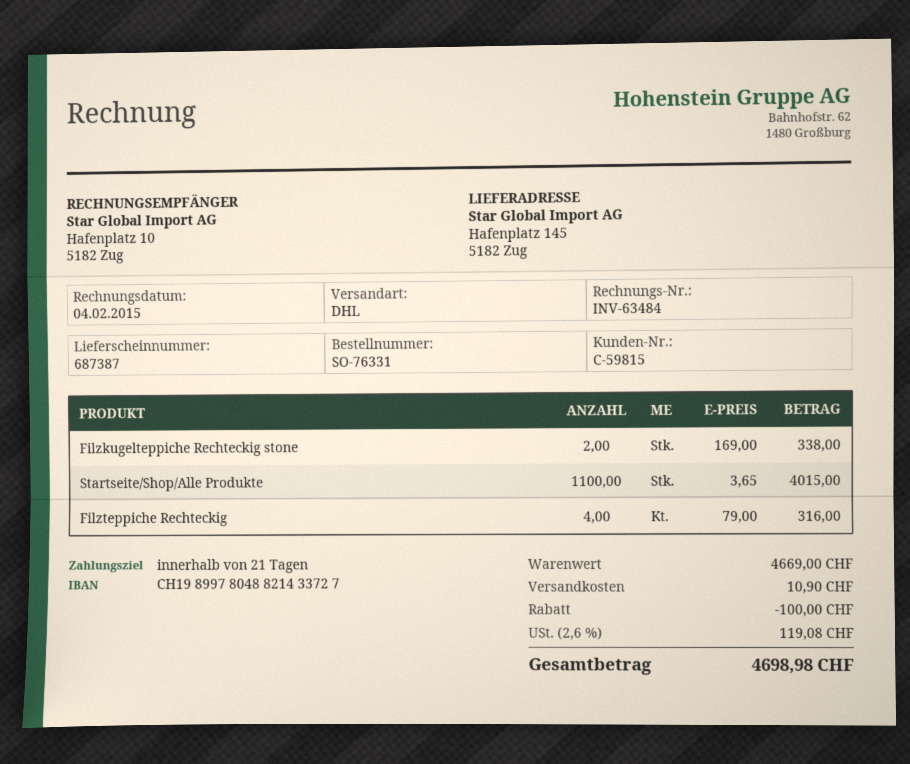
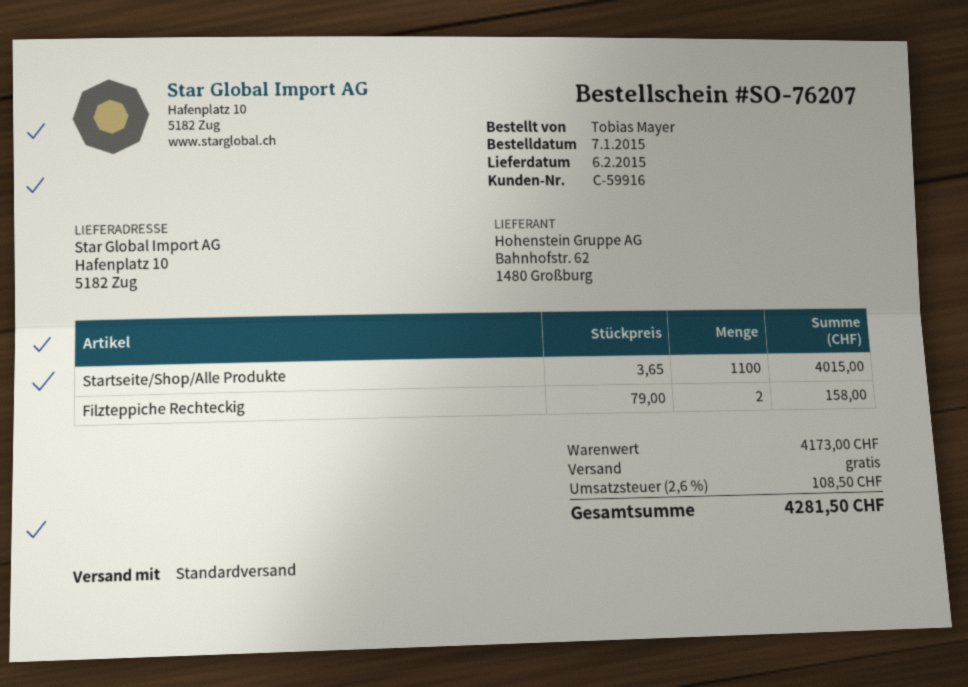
order number: SO-76331 -> SO-76207
customer number: C-59815 -> C-59916
shipping method: DHL -> standard
ship to: Hafenplatz 145, 5182 Zug -> Hafenplatz 10, 5182 Zug
Filzkugelteppiche Rechteckig stone: 2 x 169.00 = 338.00 -> none
Filzteppiche Rechteckig: 4 x 79.00 = 316.00 -> 2 x 79.00 = 158.00
subtotal: 4669.00 -> 4173.00
discount: 100.00 -> none
shipping: 10.90 -> 0.00
tax: 2.6% = 119.08 -> 2.6% = 108.50
total: 4698.98 -> 4281.50

